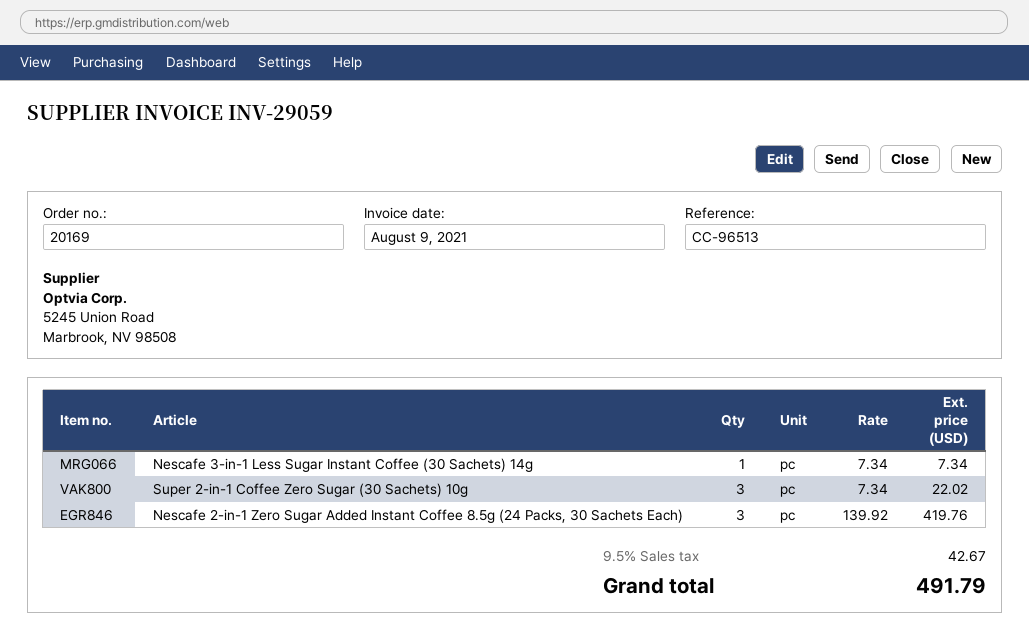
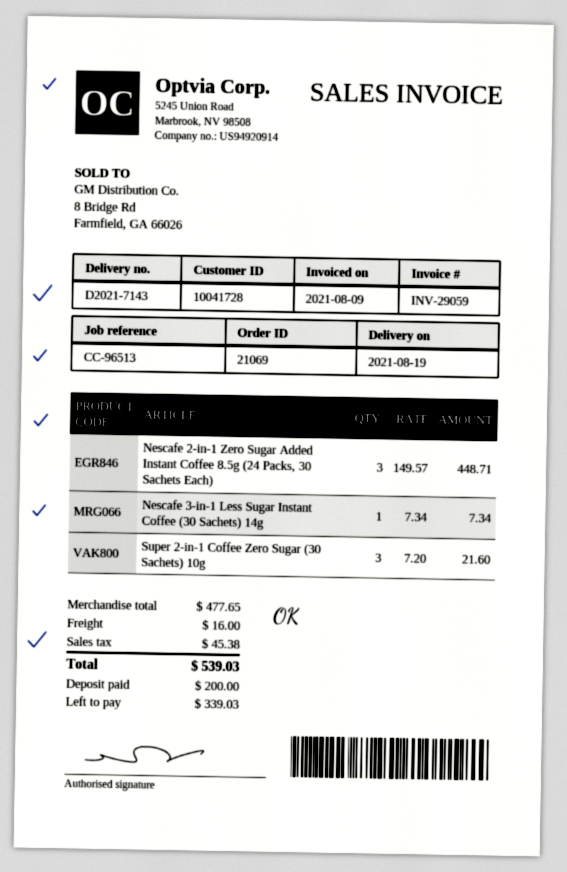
order number: 20169 -> 21069
Super 2-in-1 Coffee Zero Sugar (30 Sachets) 10g: 3 x 7.34 = 22.02 -> 3 x 7.20 = 21.60
Nescafe 2-in-1 Zero Sugar Added Instant Coffee 8.5g (24 Packs, 30 Sachets Each): 3 x 139.92 = 419.76 -> 3 x 149.57 = 448.71
shipping: none -> 16.00
tax: 42.67 -> 45.38
total: 491.79 -> 539.03

